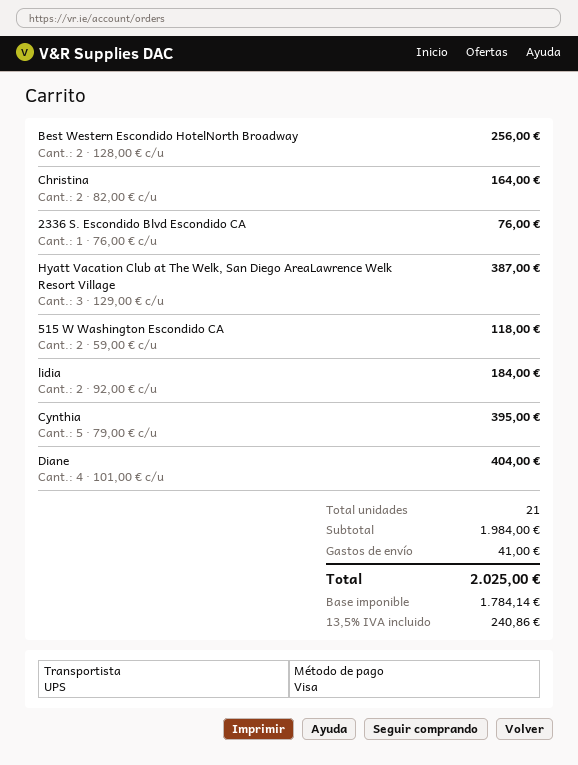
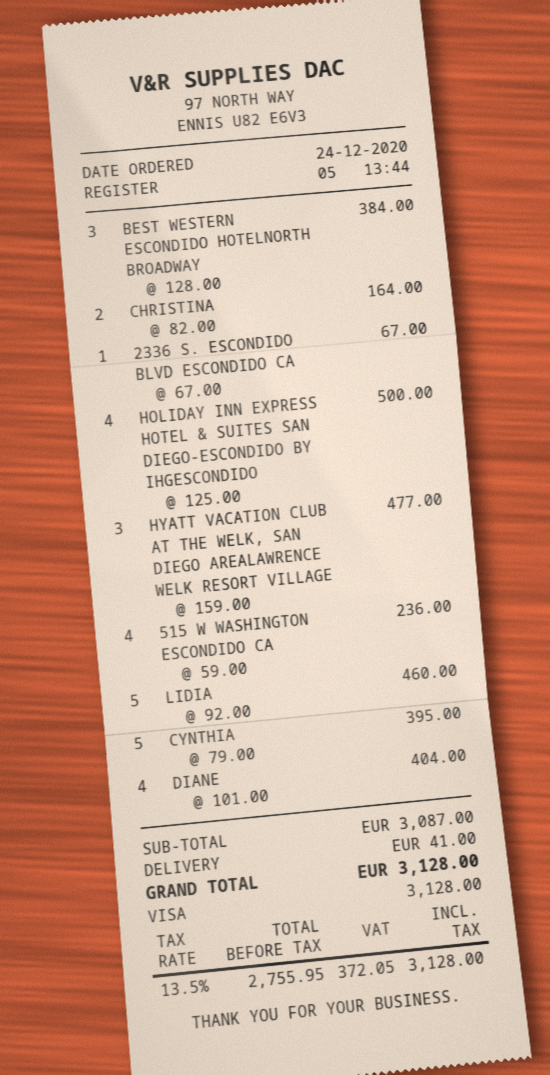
Best Western Escondido HotelNorth Broadway: 2 x 128.00 = 256.00 -> 3 x 128.00 = 384.00
2336 S. Escondido Blvd Escondido CA: 1 x 76.00 = 76.00 -> 1 x 67.00 = 67.00
Hyatt Vacation Club at The Welk, San Diego AreaLawrence Welk Resort Village: 3 x 129.00 = 387.00 -> 3 x 159.00 = 477.00
515 W Washington Escondido CA: 2 x 59.00 = 118.00 -> 4 x 59.00 = 236.00
lidia: 2 x 92.00 = 184.00 -> 5 x 92.00 = 460.00
HOLIDAY INN EXPRESS HOTEL & SUITES SAN DIEGO-ESCONDIDO BY IHGESCONDIDO: none -> 4 x 125.00 = 500.00
subtotal: 1984.00 -> 3087.00
net: 1784.14 -> 2755.95
tax: 13.5% = 240.86 -> 13.5% = 372.05
total: 2025.00 -> 3128.00

